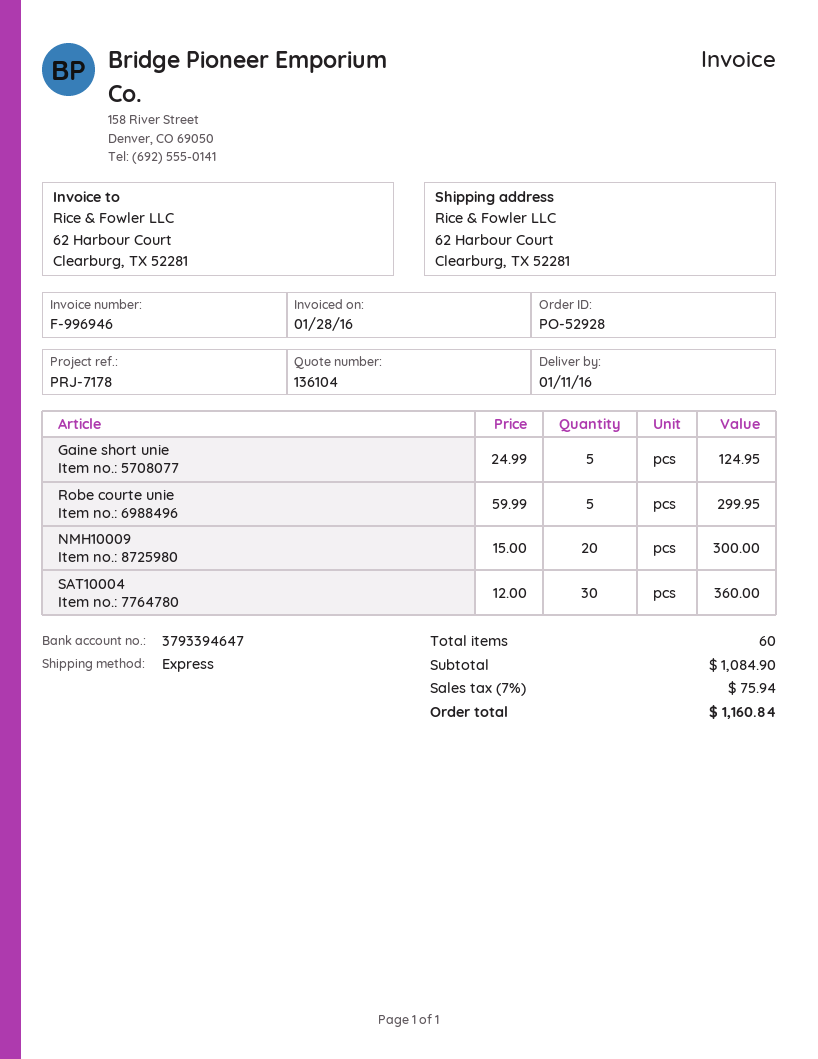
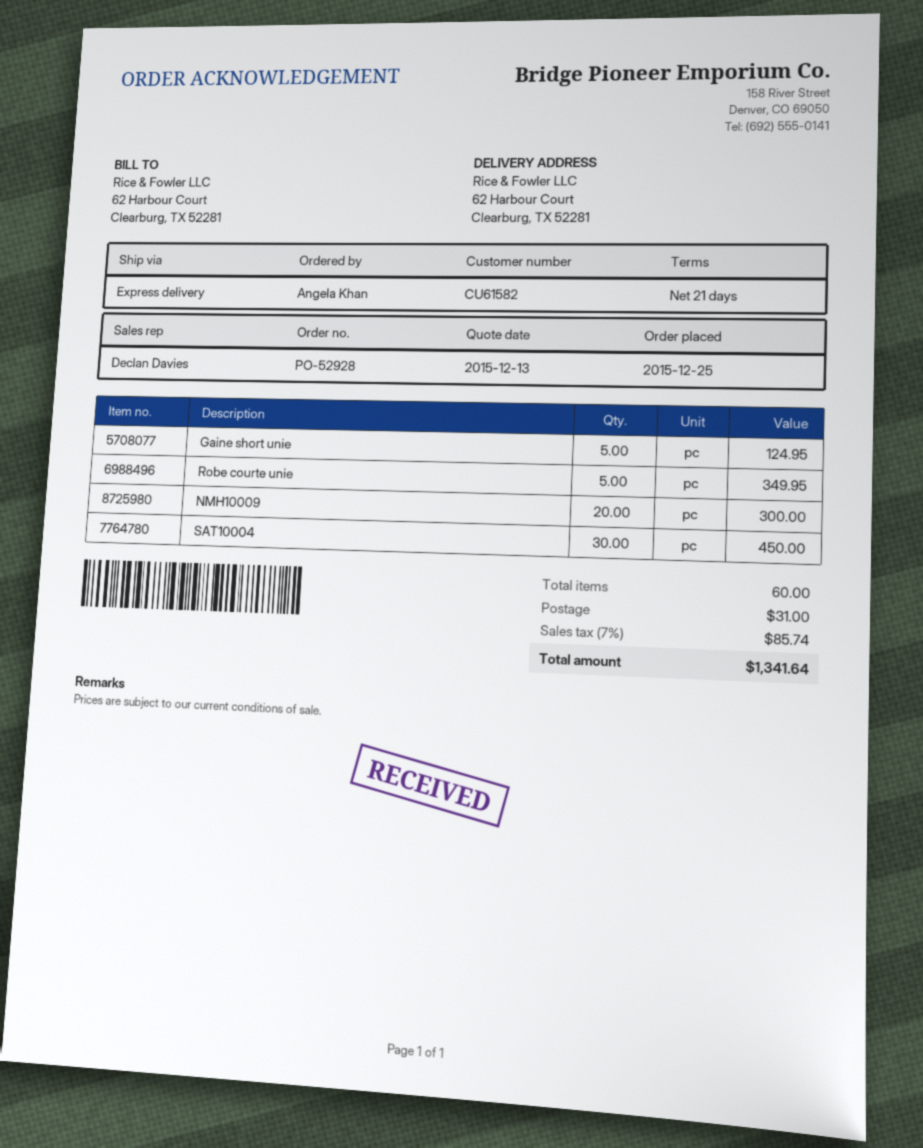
Robe courte unie: 5 for 299.95 -> 5 for 349.95
SAT10004: 30 for 360.00 -> 30 for 450.00
shipping: none -> 31.00
tax: 7% = 75.94 -> 7% = 85.74
total: 1160.84 -> 1341.64

